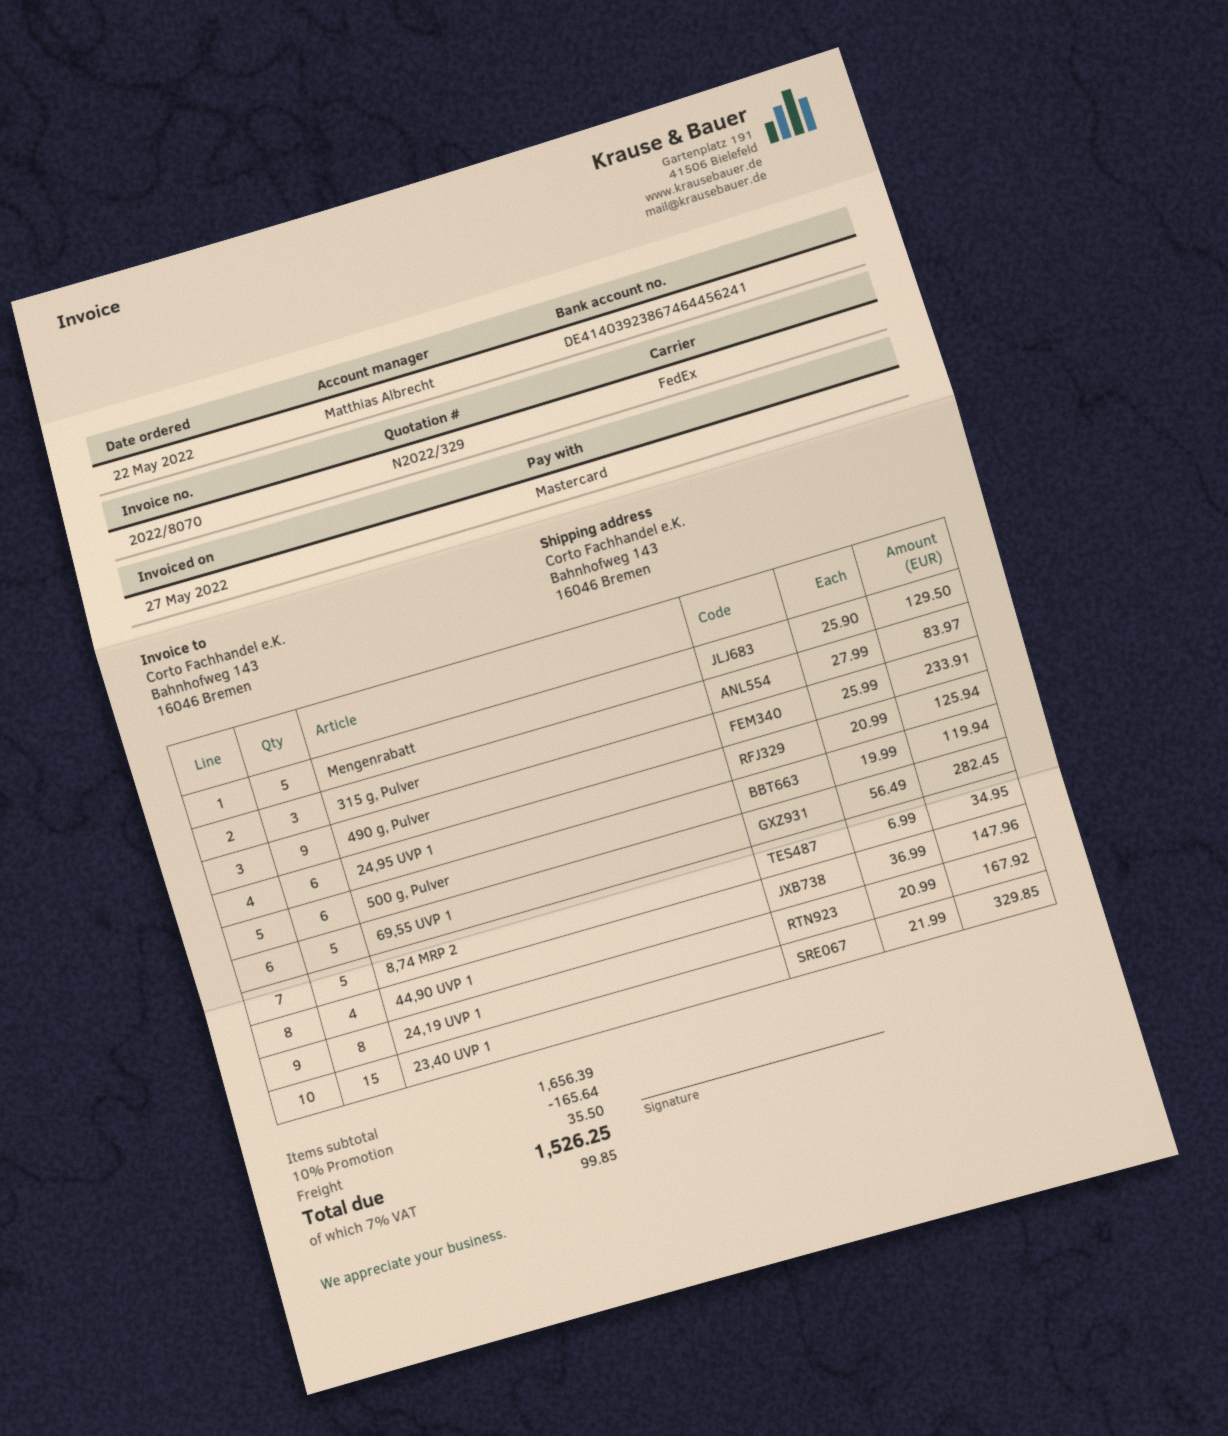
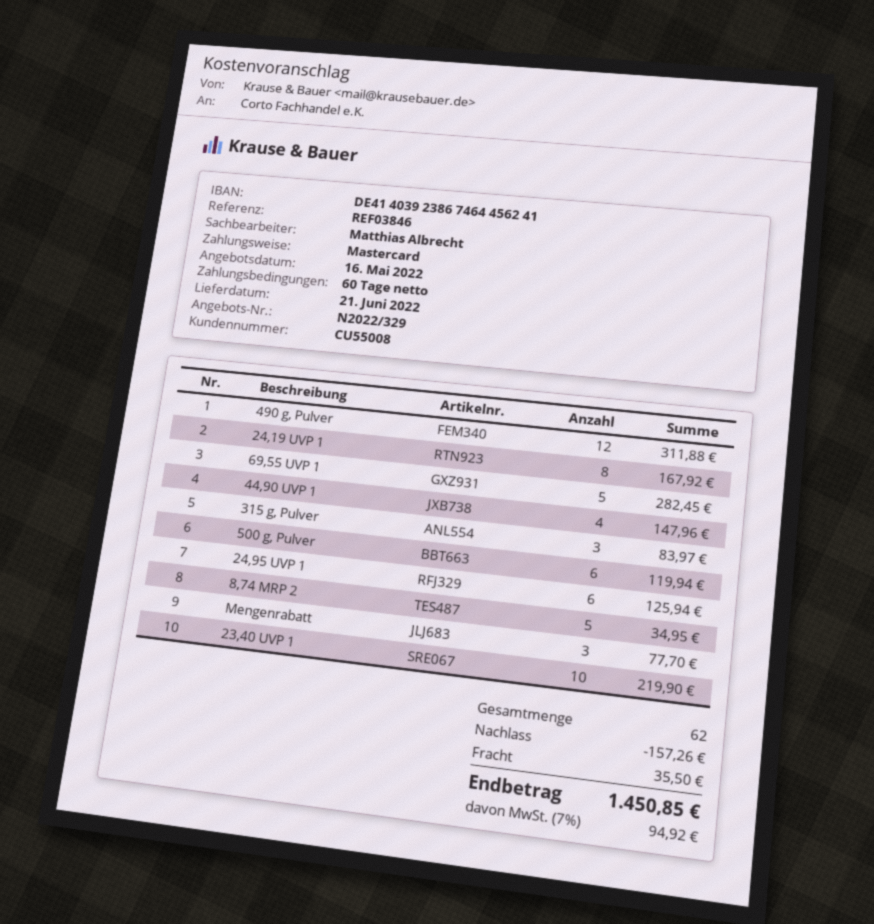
Mengenrabatt: 5 for 129.50 -> 3 for 77.70
490 g, Pulver: 9 for 233.91 -> 12 for 311.88
23,40 UVP 1: 15 for 329.85 -> 10 for 219.90
discount: 165.64 -> 157.26
tax: 7% = 99.85 -> 7% = 94.92
total: 1526.25 -> 1450.85

